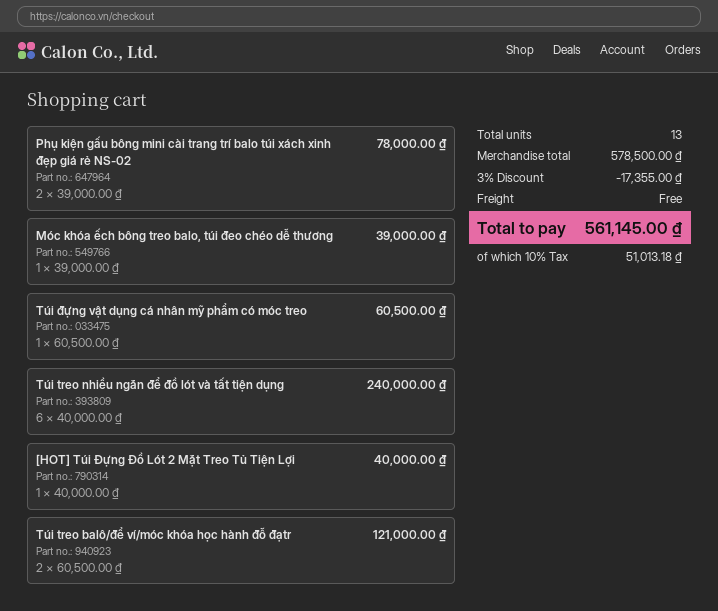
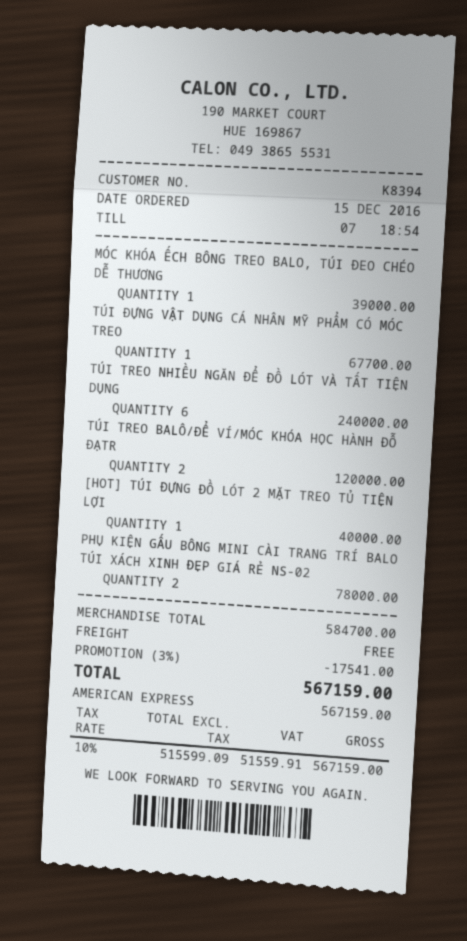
Túi đựng vật dụng cá nhân mỹ phẩm có móc treo: 1 for 60500.00 -> 1 for 67700.00
Túi treo balô/để ví/móc khóa học hành đỗ đạtr: 2 for 121000.00 -> 2 for 120000.00
subtotal: 578500.00 -> 584700.00
discount: 3% = 17355.00 -> 3% = 17541.00
tax: 10% = 51013.18 -> 10% = 51559.91
total: 561145.00 -> 567159.00

